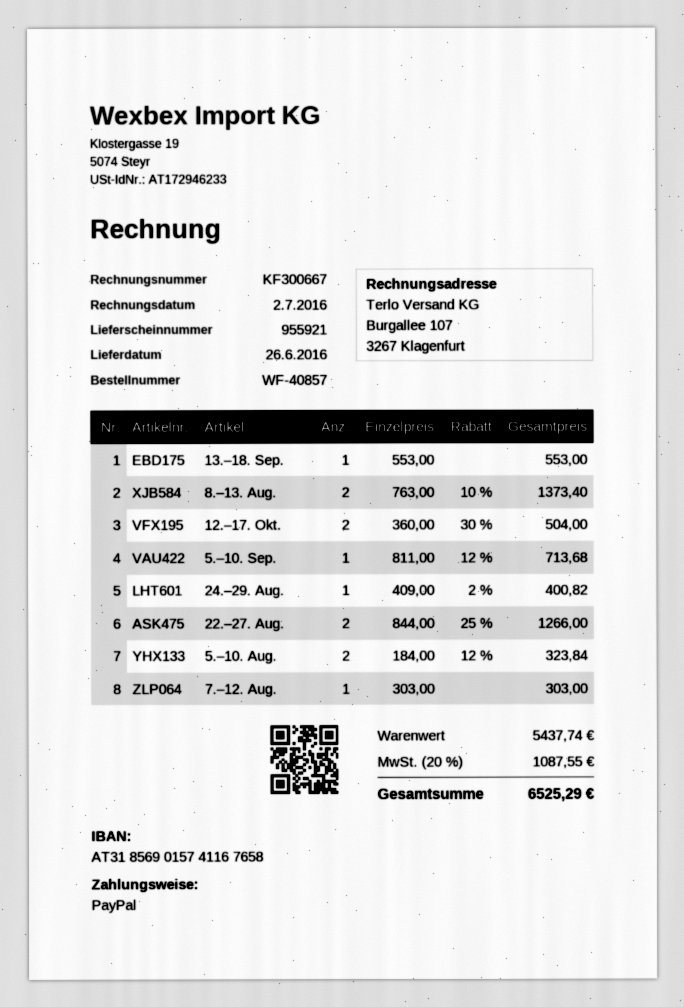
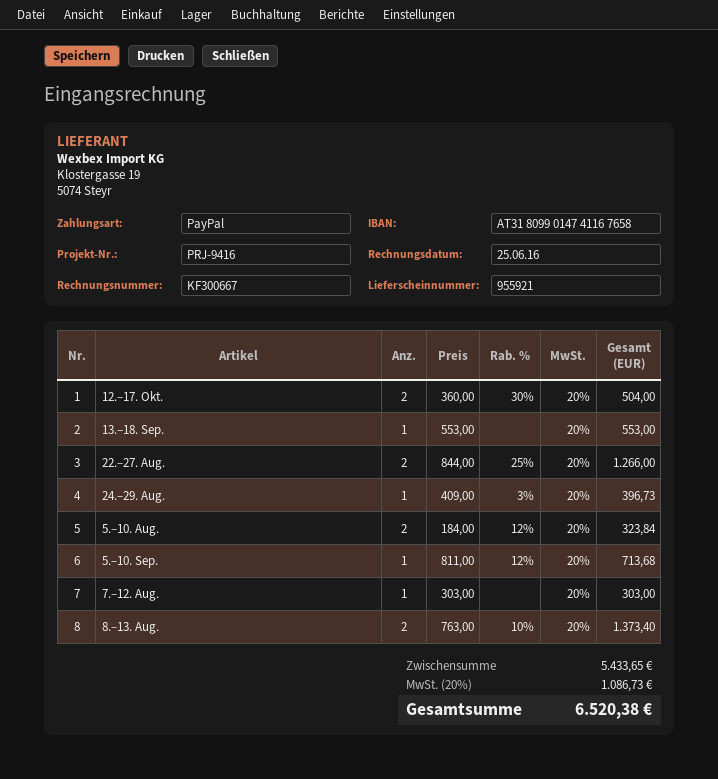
invoice date: 2016-07-02 -> 2016-06-25
bank account: AT318569015741167658 -> AT318099014741167658
24.–29. Aug.: 1 x 409.00 - 2% = 400.82 -> 1 x 409.00 - 3% = 396.73
subtotal: 5437.74 -> 5433.65
tax: 20% = 1087.55 -> 20% = 1086.73
total: 6525.29 -> 6520.38

